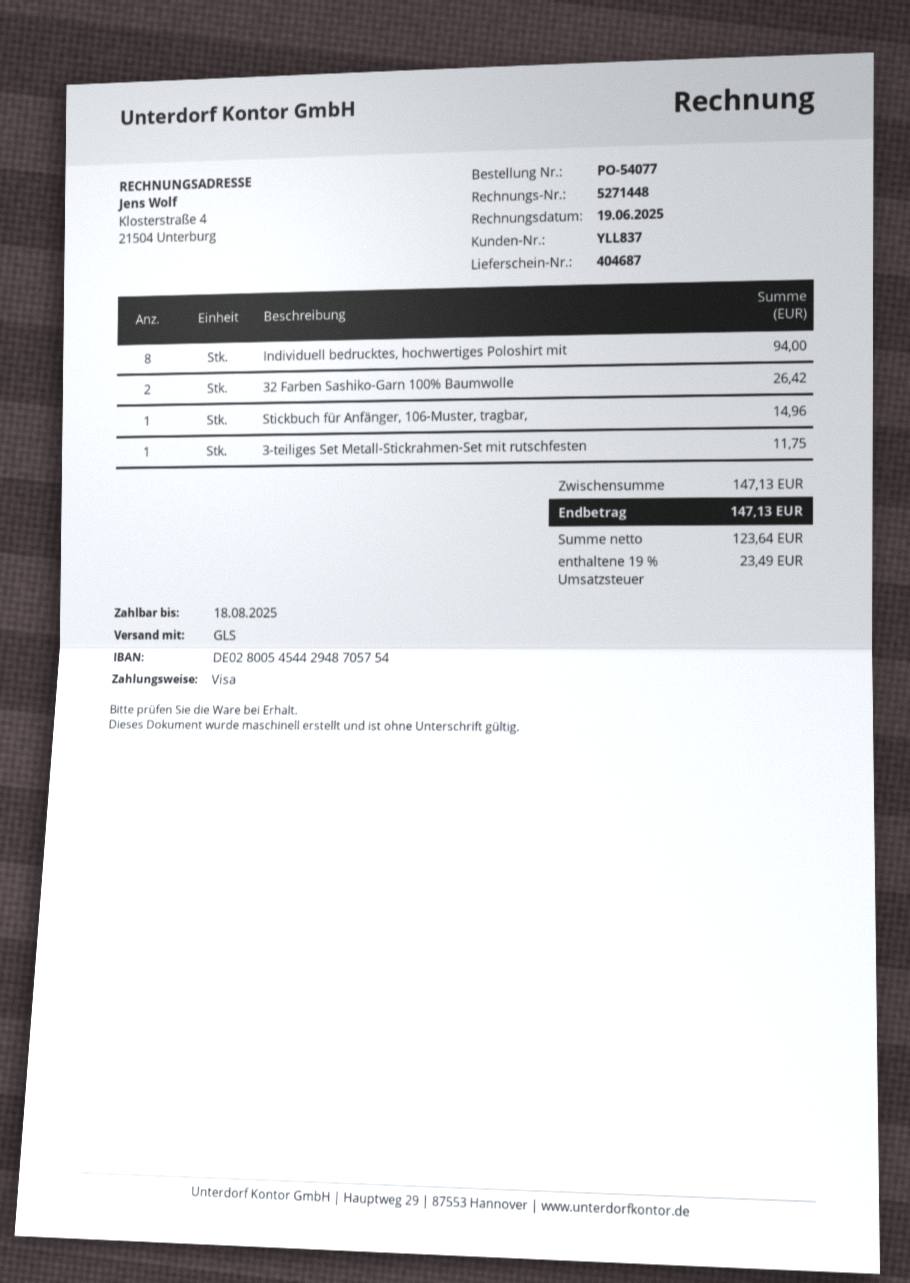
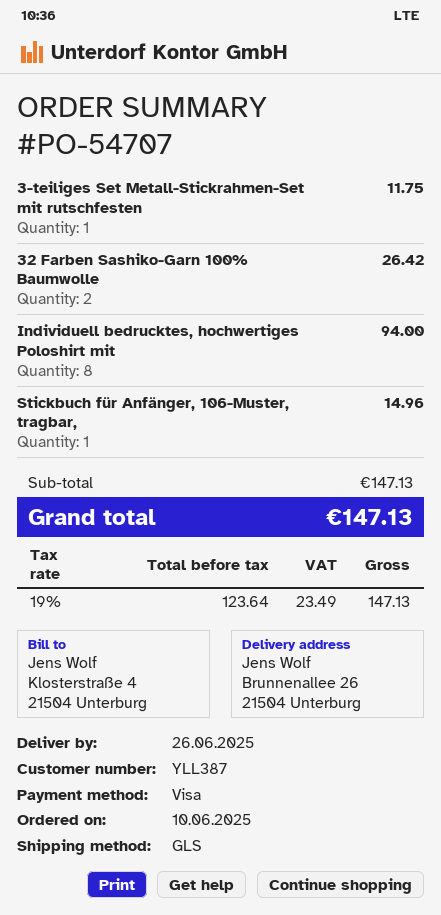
order number: PO-54077 -> PO-54707
customer number: YLL837 -> YLL387

